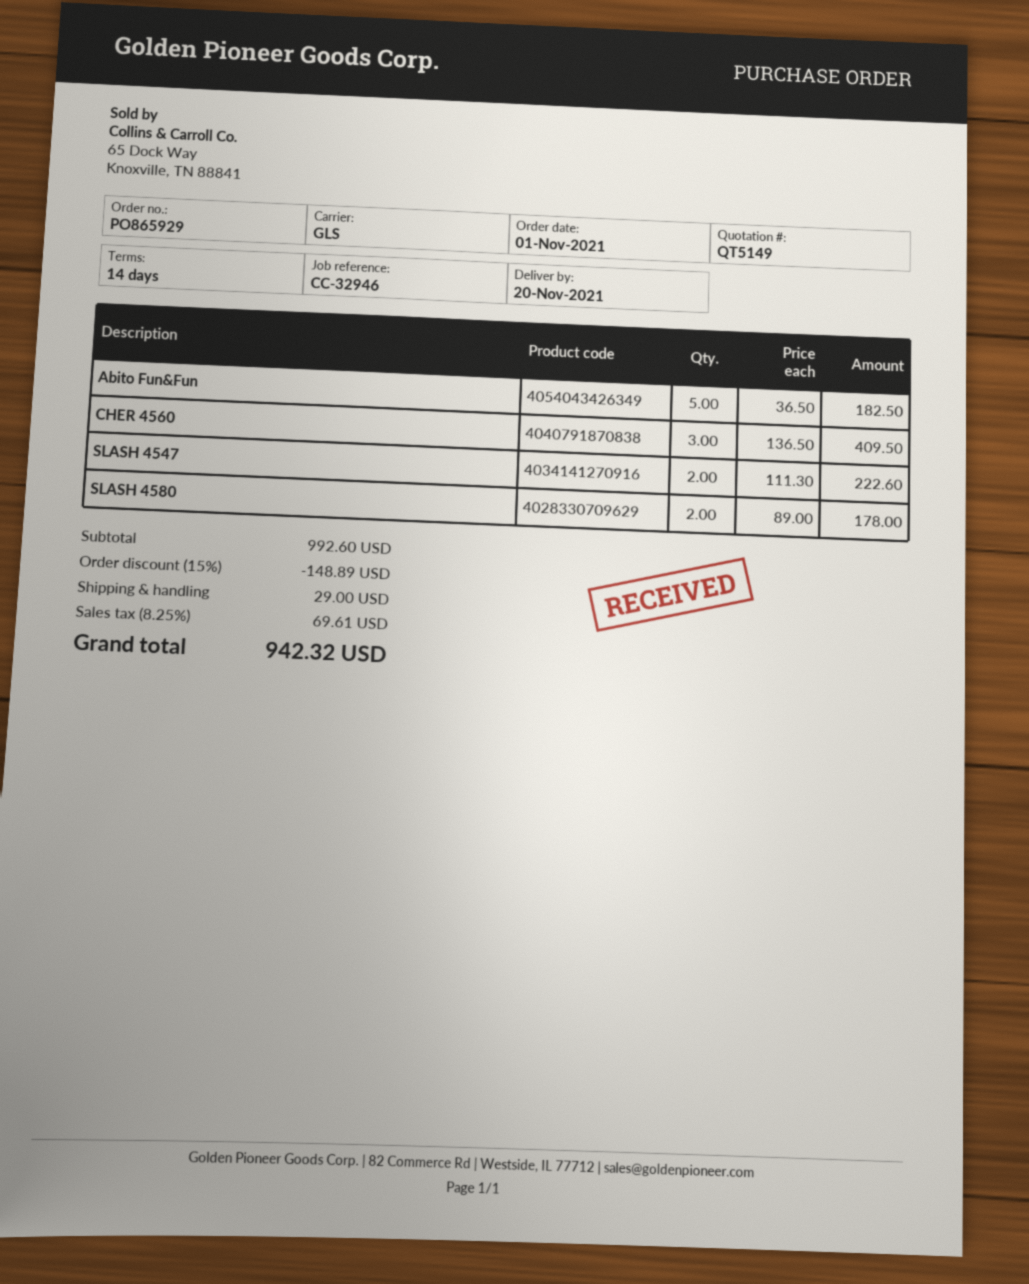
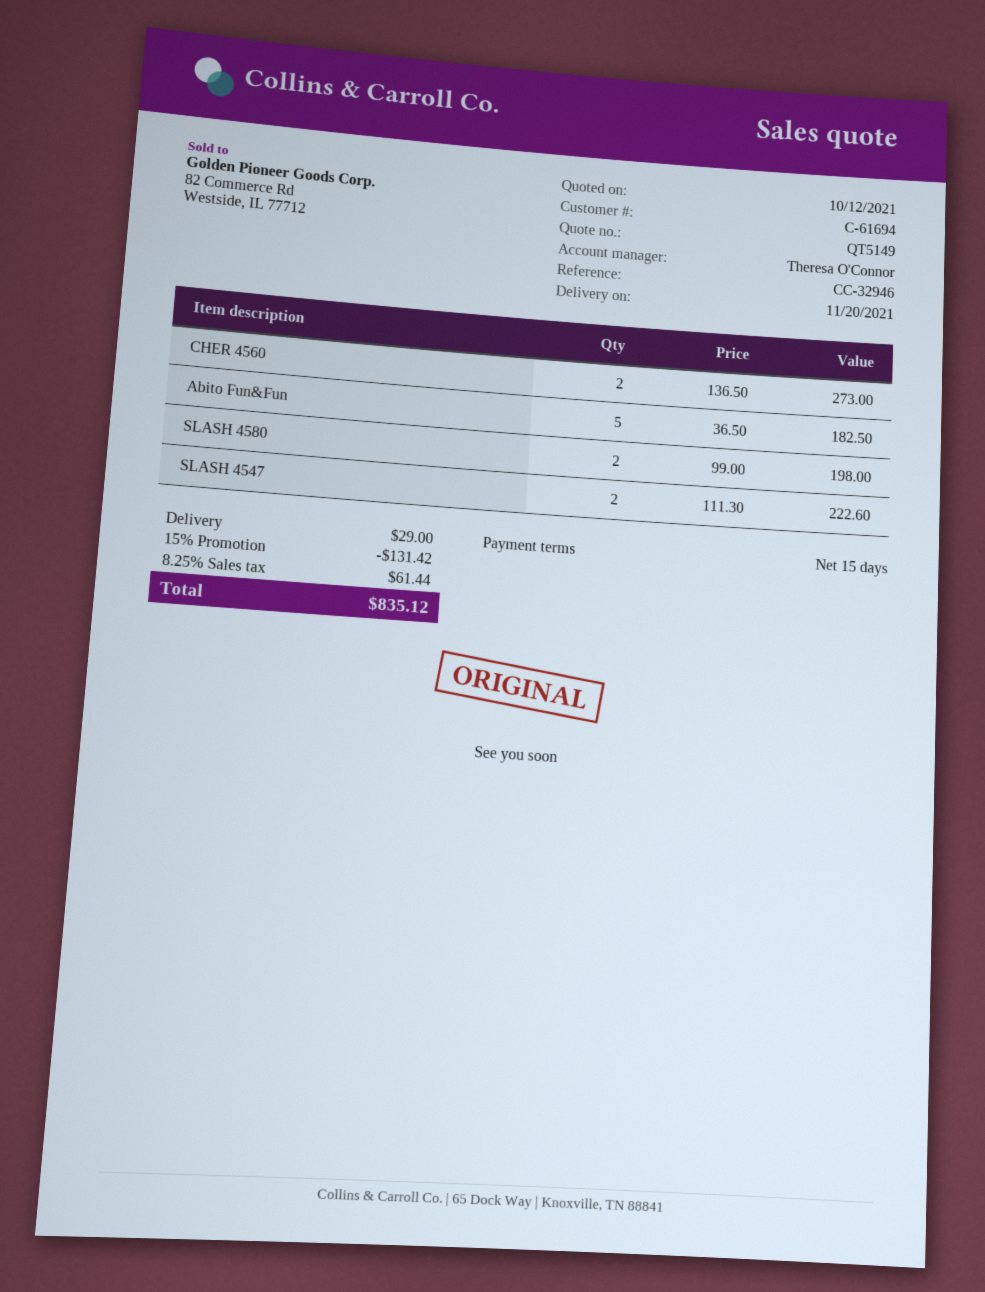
payment terms: 14 days -> 15 days
CHER 4560: 3 x 136.50 = 409.50 -> 2 x 136.50 = 273.00
SLASH 4580: 2 x 89.00 = 178.00 -> 2 x 99.00 = 198.00
discount: 15% = 148.89 -> 15% = 131.42
tax: 8.25% = 69.61 -> 8.25% = 61.44
total: 942.32 -> 835.12

